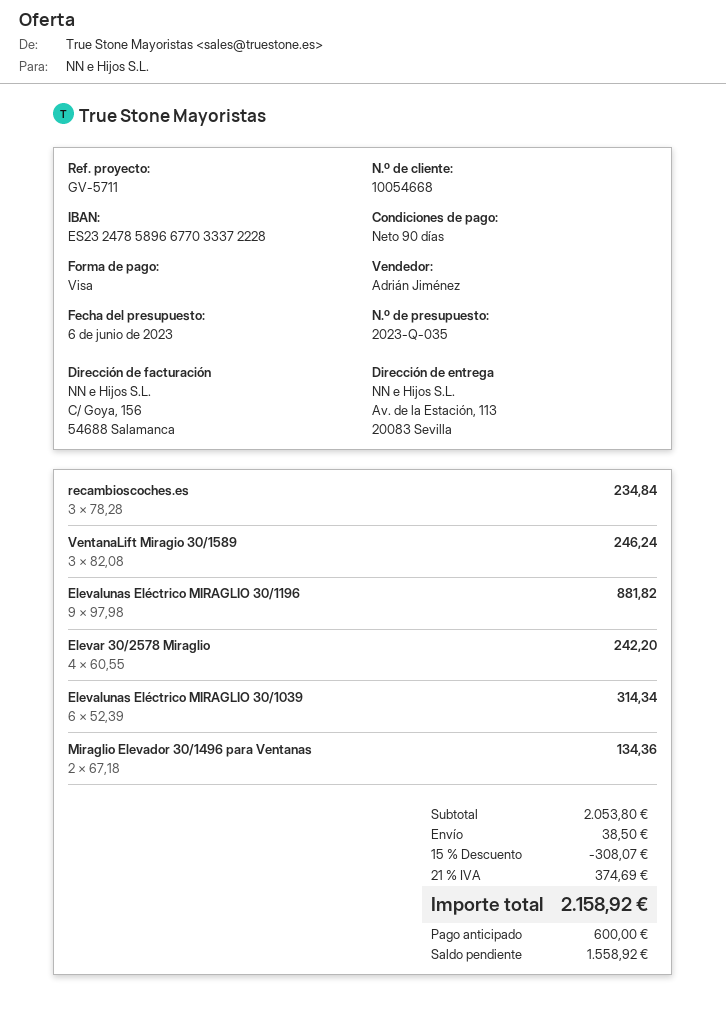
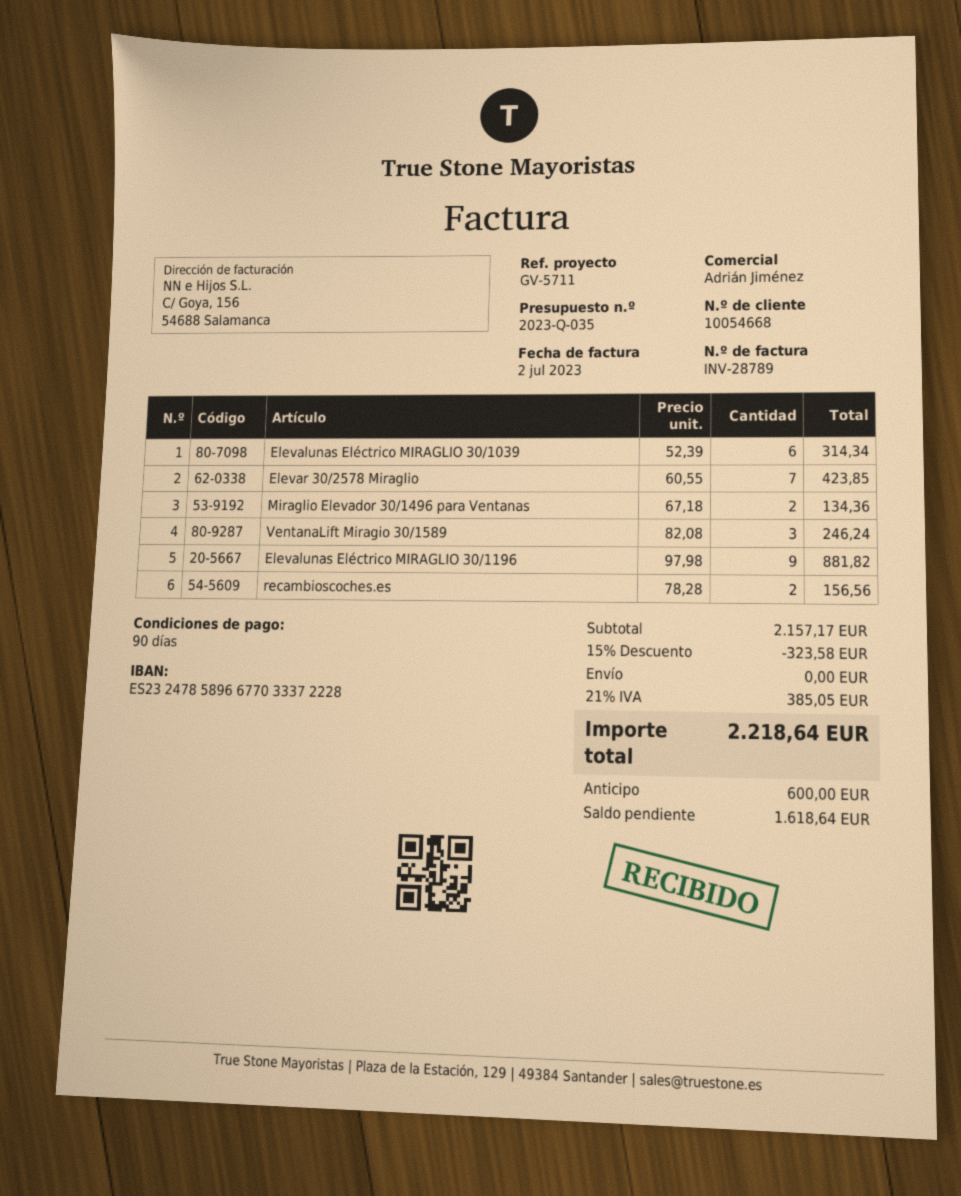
recambioscoches.es: 3 x 78.28 = 234.84 -> 2 x 78.28 = 156.56
Elevar 30/2578 Miraglio: 4 x 60.55 = 242.20 -> 7 x 60.55 = 423.85
subtotal: 2053.80 -> 2157.17
discount: 15% = 308.07 -> 15% = 323.58
shipping: 38.50 -> 0.00
tax: 21% = 374.69 -> 21% = 385.05
total: 2158.92 -> 2218.64
balance: 1558.92 -> 1618.64

